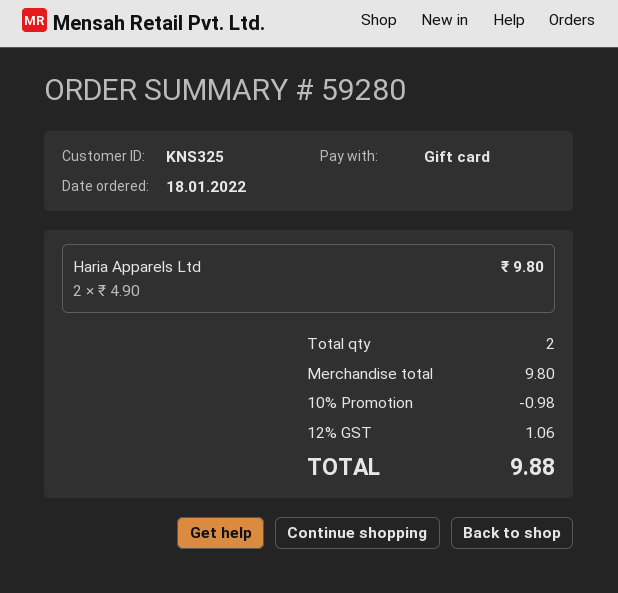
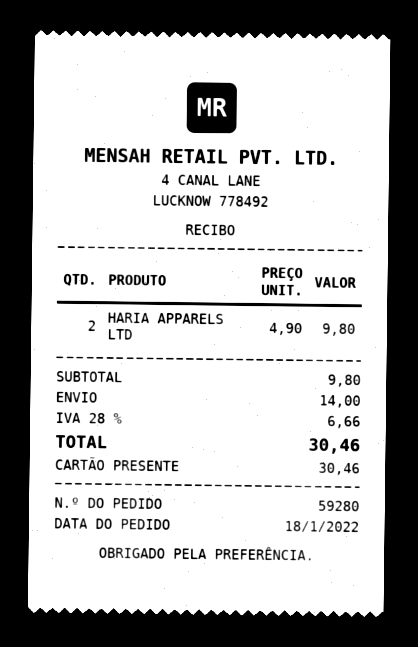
discount: 10% = 0.98 -> none
shipping: none -> 14.00
tax: 12% = 1.06 -> 28% = 6.66
total: 9.88 -> 30.46

